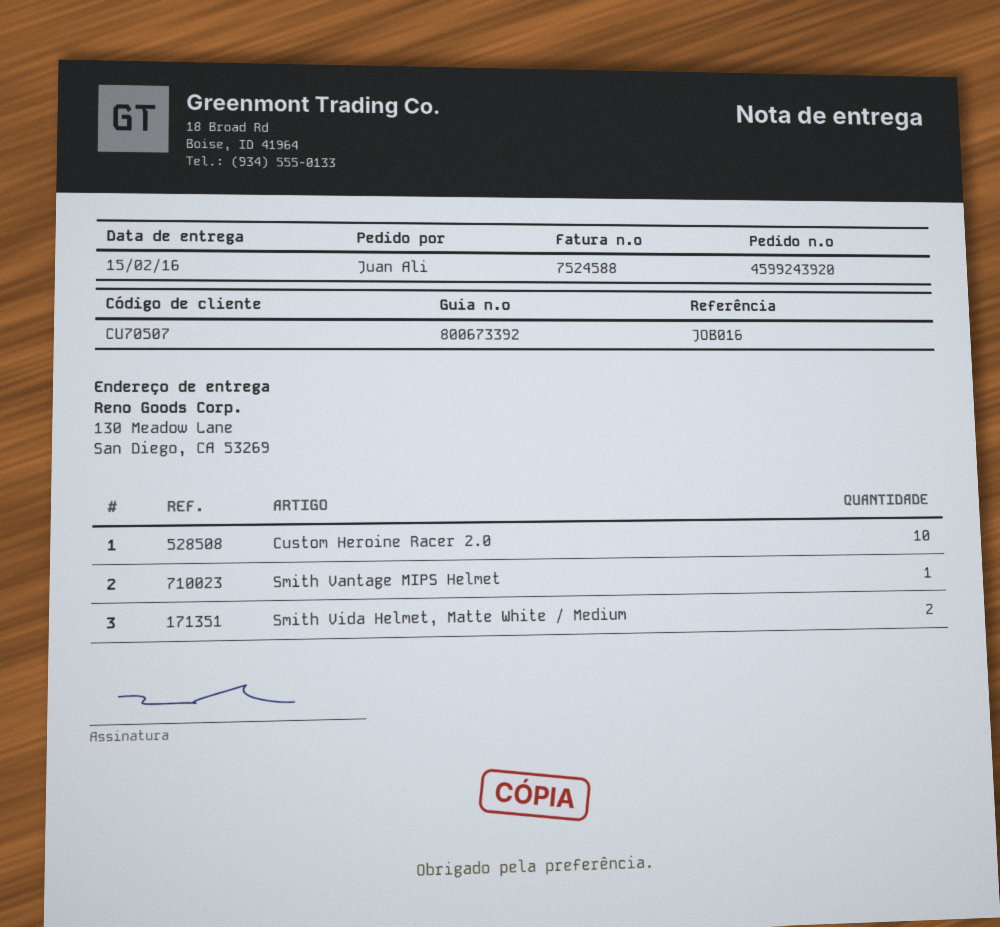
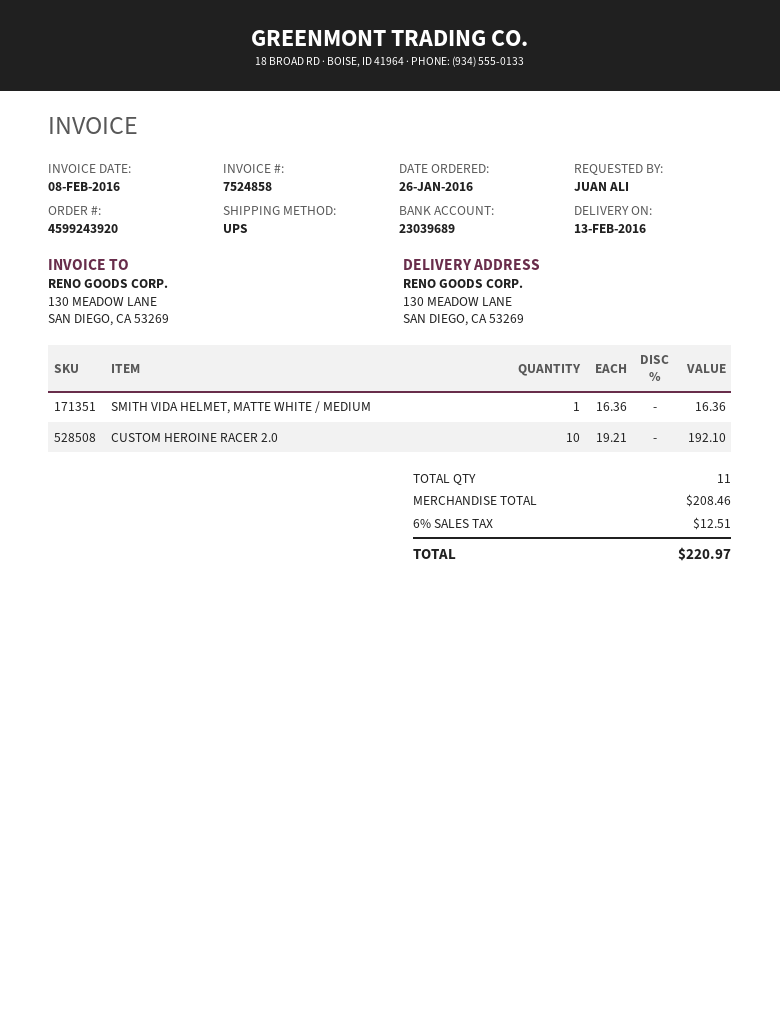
delivery date: 2016-02-15 -> 2016-02-13
invoice number: 7524588 -> 7524858
Smith Vantage MIPS Helmet: 1 -> none
Smith Vida Helmet, Matte White / Medium: 2 -> 1

